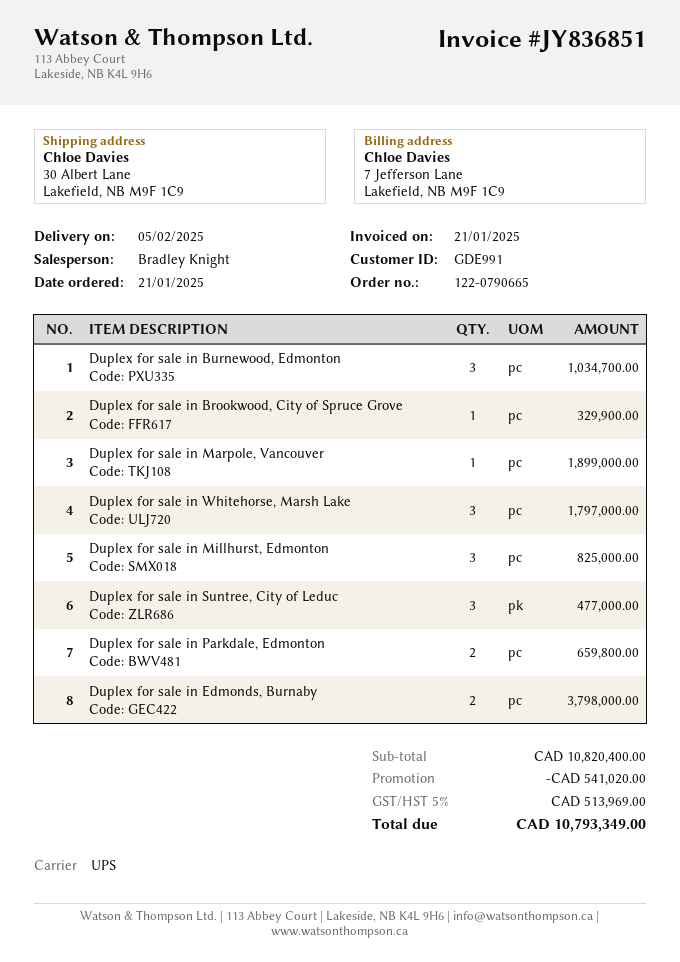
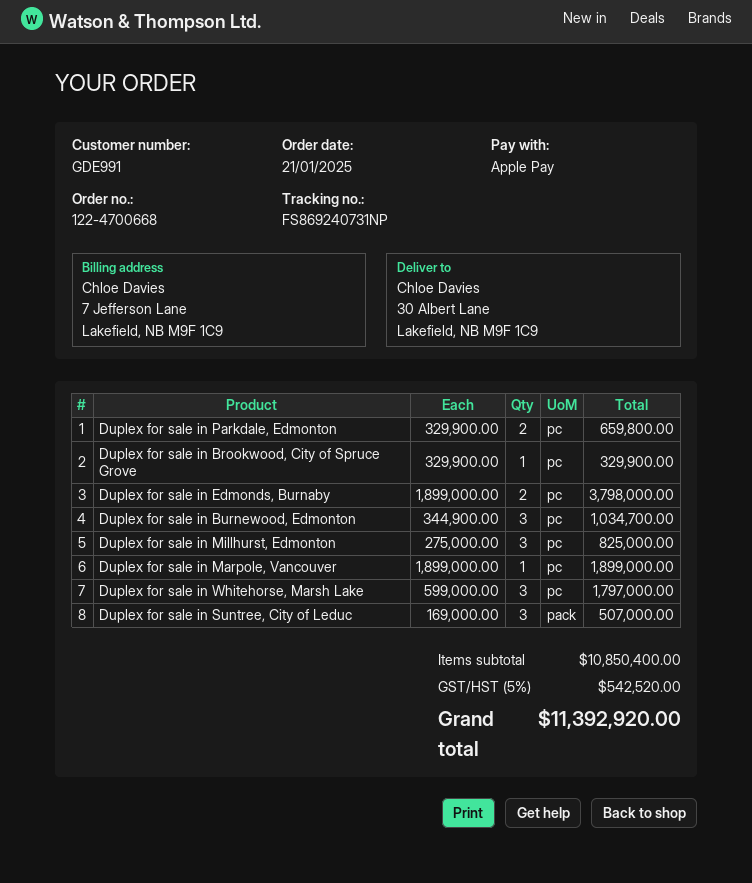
order number: 122-0790665 -> 122-4700668
Duplex for sale in Suntree, City of Leduc: 3 for 477000.00 -> 3 for 507000.00
subtotal: 10820400.00 -> 10850400.00
discount: 541020.00 -> none
tax: 5% = 513969.00 -> 5% = 542520.00
total: 10793349.00 -> 11392920.00

